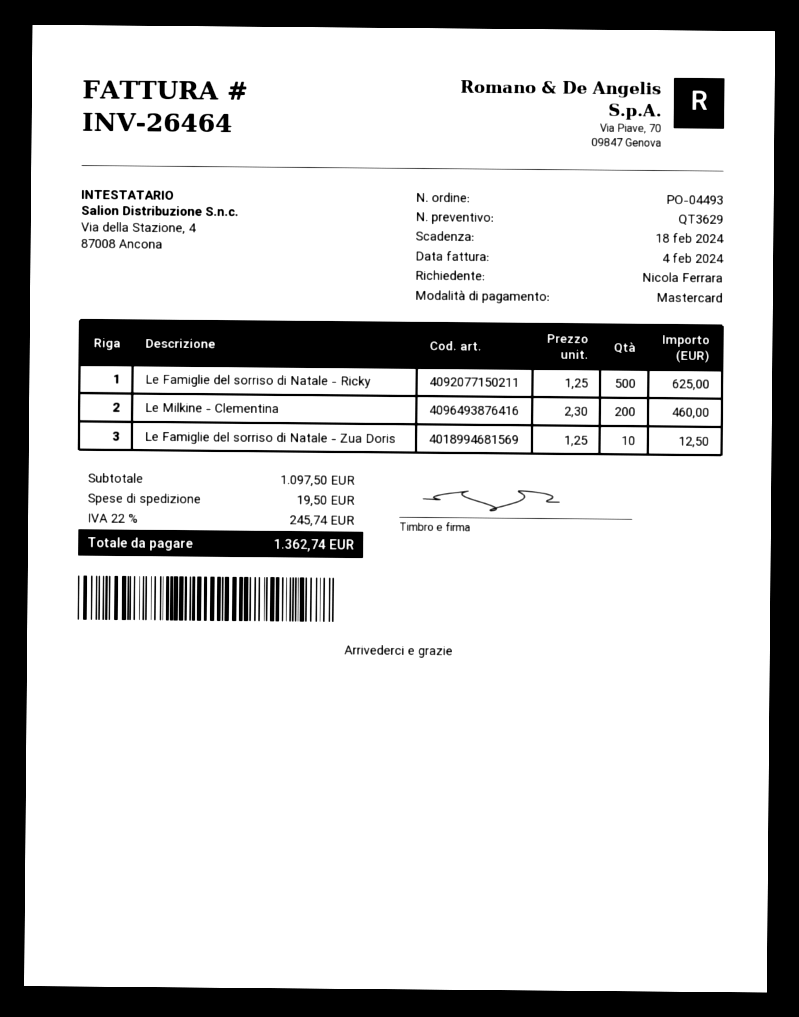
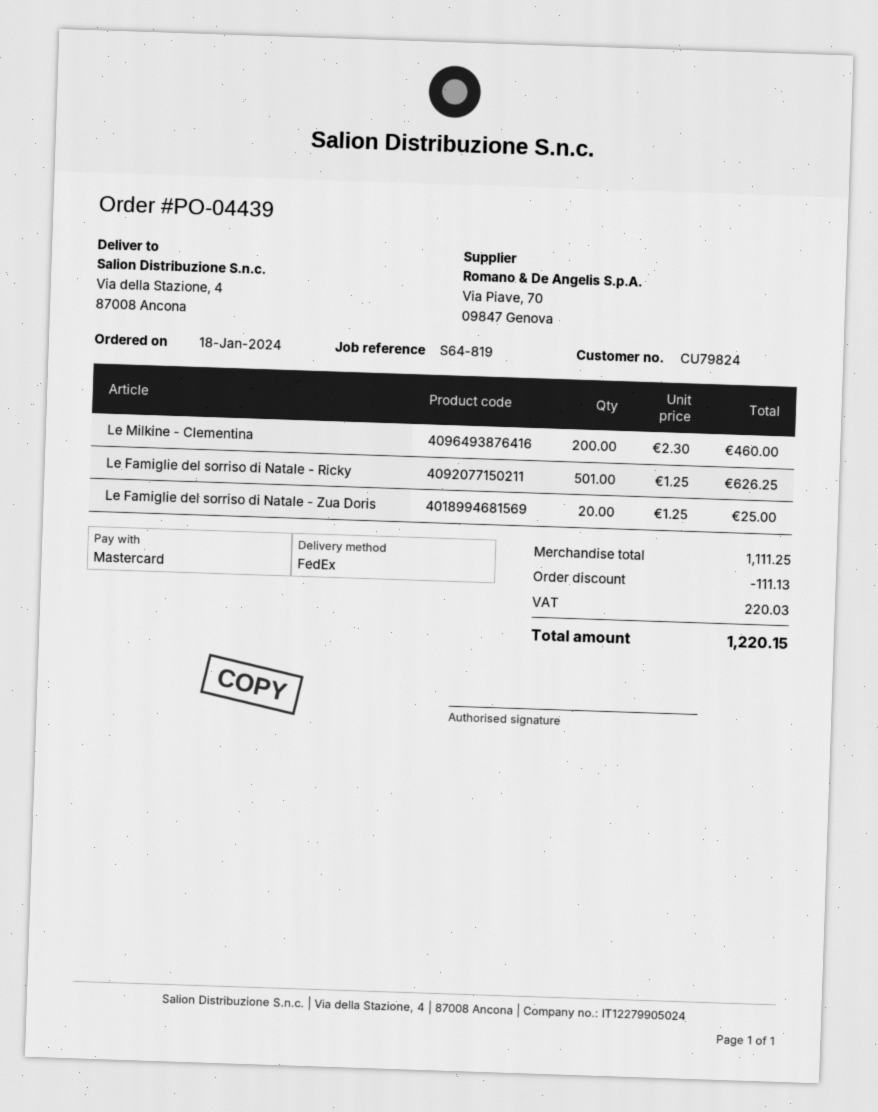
order number: PO-04493 -> PO-04439
Le Famiglie del sorriso di Natale - Ricky: 500 x 1.25 = 625.00 -> 501 x 1.25 = 626.25
Le Famiglie del sorriso di Natale - Zua Doris: 10 x 1.25 = 12.50 -> 20 x 1.25 = 25.00
subtotal: 1097.50 -> 1111.25
discount: none -> 111.13
shipping: 19.50 -> none
tax: 245.74 -> 220.03
total: 1362.74 -> 1220.15

